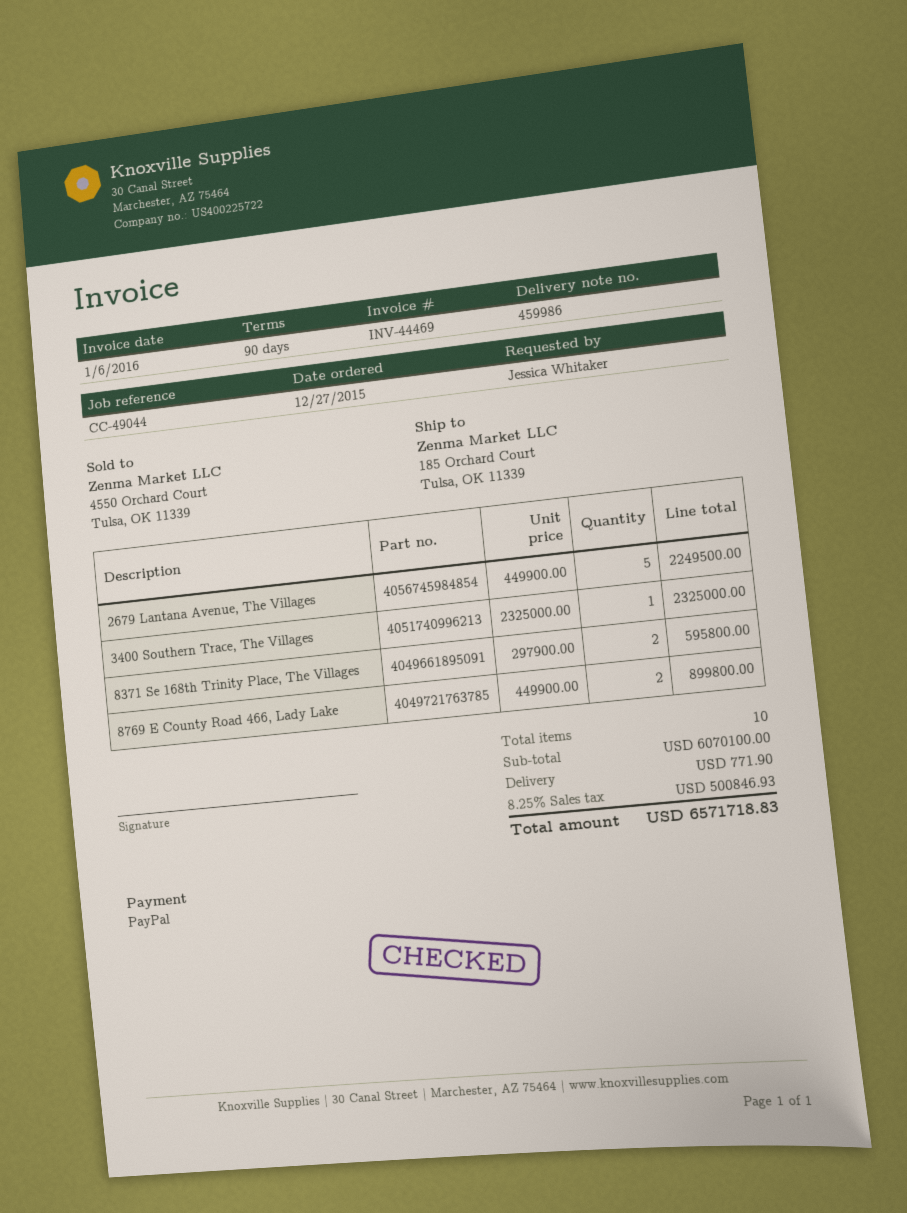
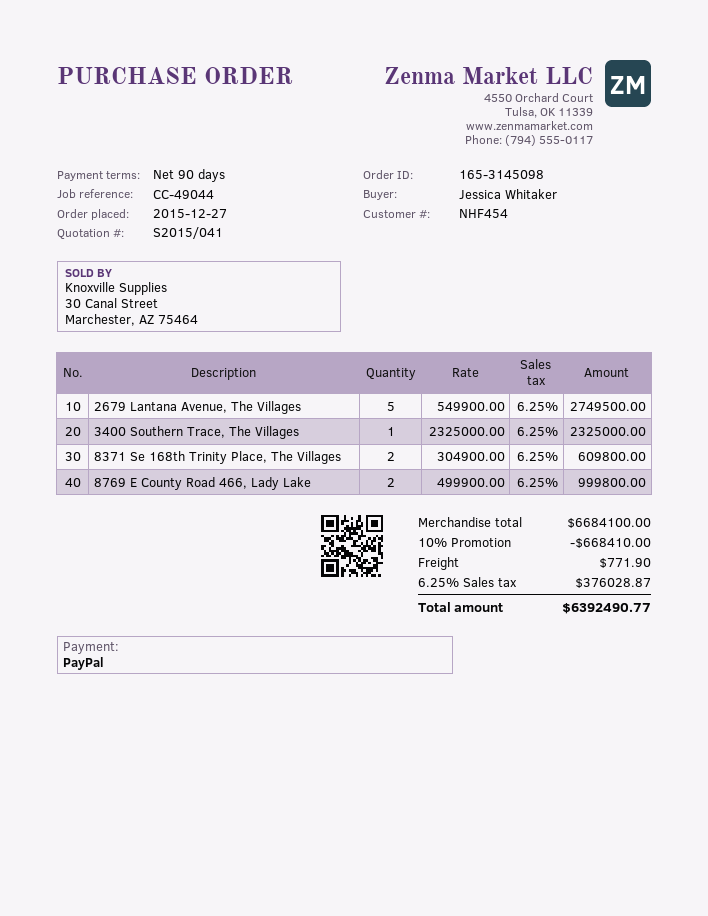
2679 Lantana Avenue, The Villages: 5 x 449900.00 = 2249500.00 -> 5 x 549900.00 = 2749500.00
8371 Se 168th Trinity Place, The Villages: 2 x 297900.00 = 595800.00 -> 2 x 304900.00 = 609800.00
8769 E County Road 466, Lady Lake: 2 x 449900.00 = 899800.00 -> 2 x 499900.00 = 999800.00
subtotal: 6070100.00 -> 6684100.00
discount: none -> 10% = 668410.00
tax: 8.25% = 500846.93 -> 6.25% = 376028.87
total: 6571718.83 -> 6392490.77

